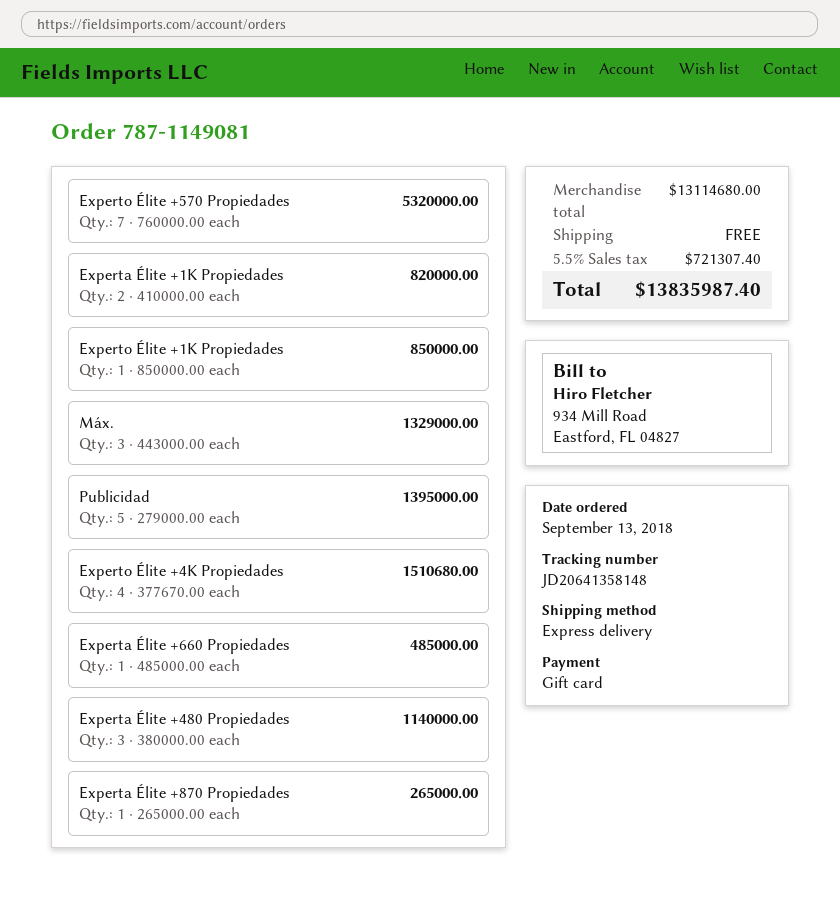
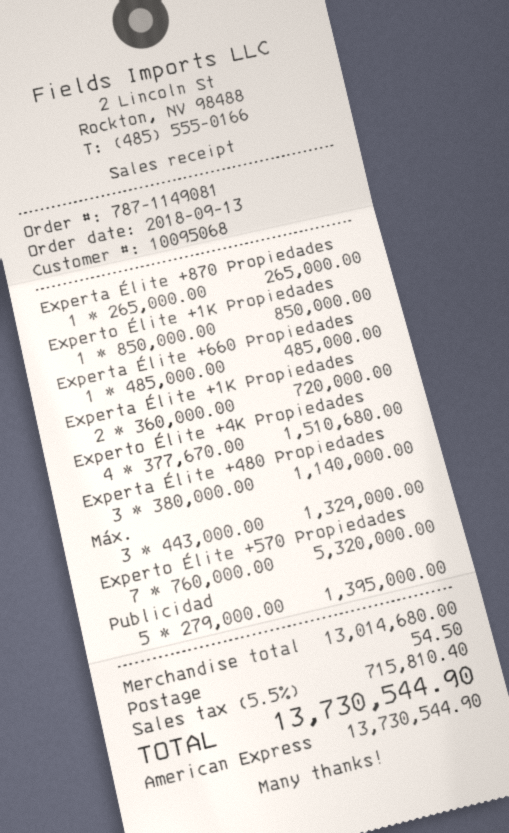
payment method: gift card -> American Express
Experta Élite +1K Propiedades: 2 x 410000.00 = 820000.00 -> 2 x 360000.00 = 720000.00
subtotal: 13114680.00 -> 13014680.00
shipping: 0.00 -> 54.50
tax: 5.5% = 721307.40 -> 5.5% = 715810.40
total: 13835987.40 -> 13730544.90

